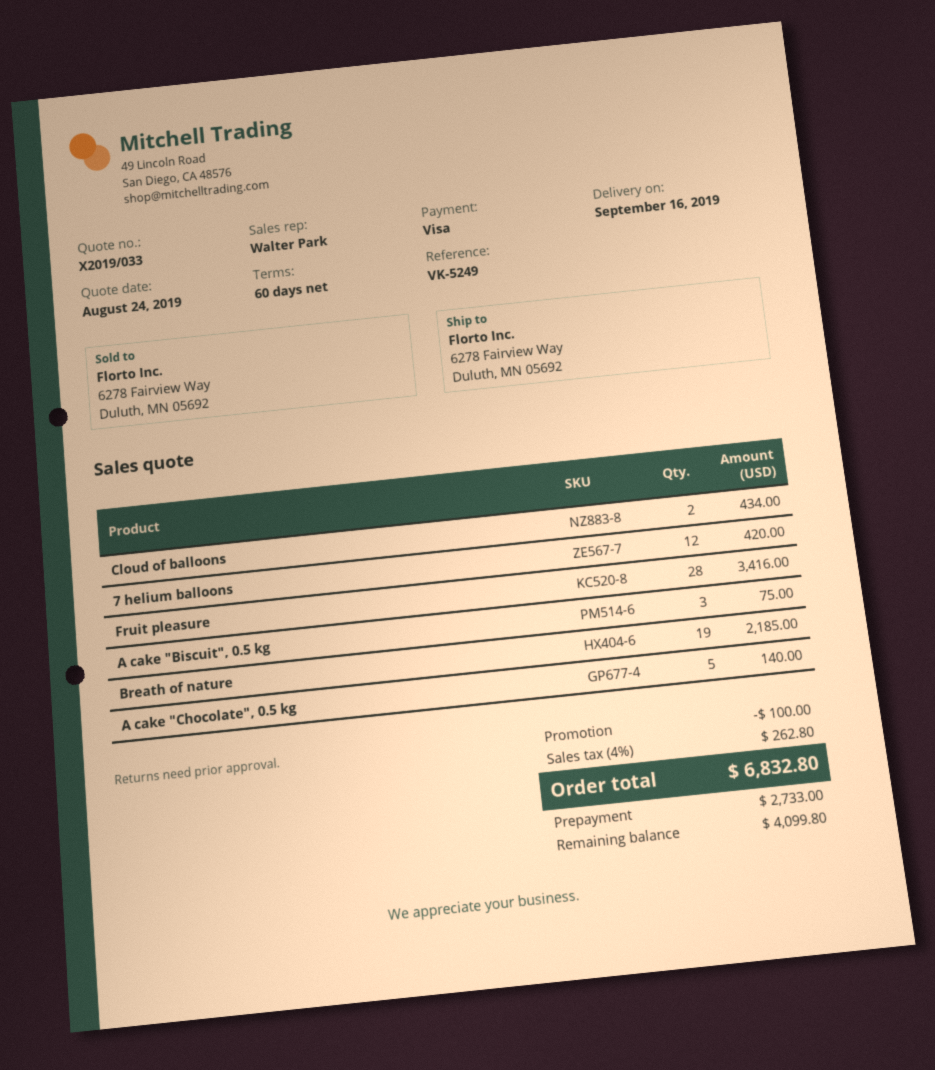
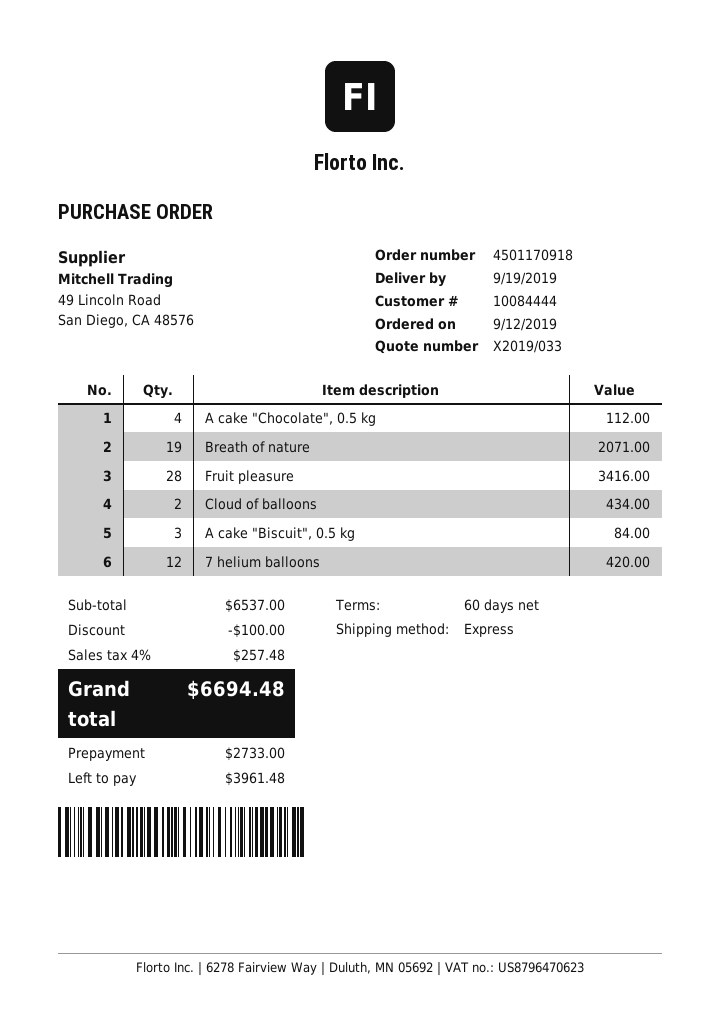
delivery date: 2019-09-16 -> 2019-09-19
A cake "Biscuit", 0.5 kg: 3 for 75.00 -> 3 for 84.00
Breath of nature: 19 for 2185.00 -> 19 for 2071.00
A cake "Chocolate", 0.5 kg: 5 for 140.00 -> 4 for 112.00
tax: 4% = 262.80 -> 4% = 257.48
total: 6832.80 -> 6694.48
balance: 4099.80 -> 3961.48

